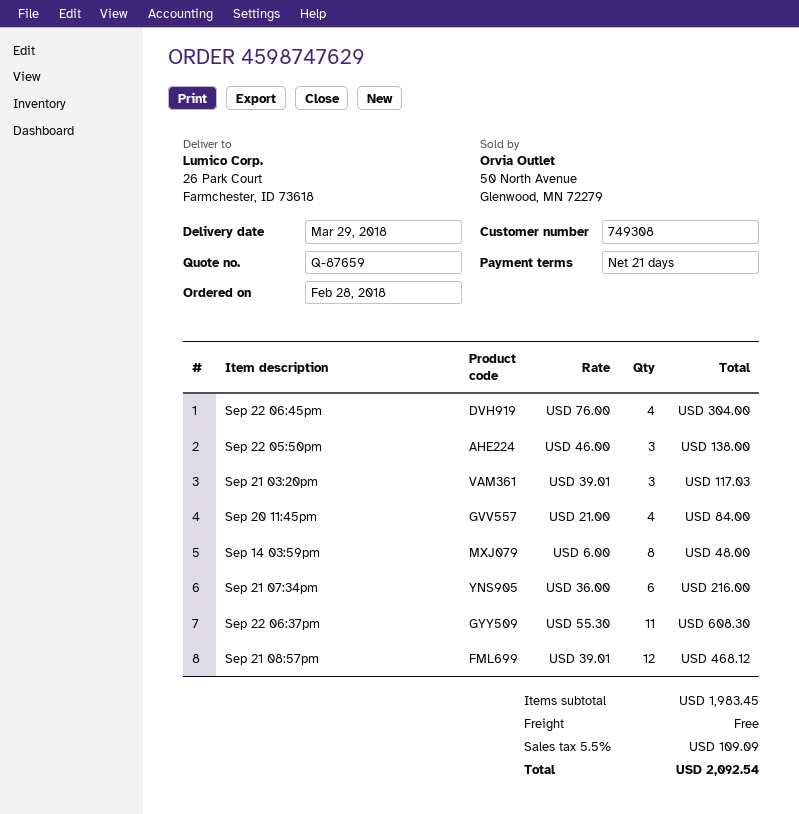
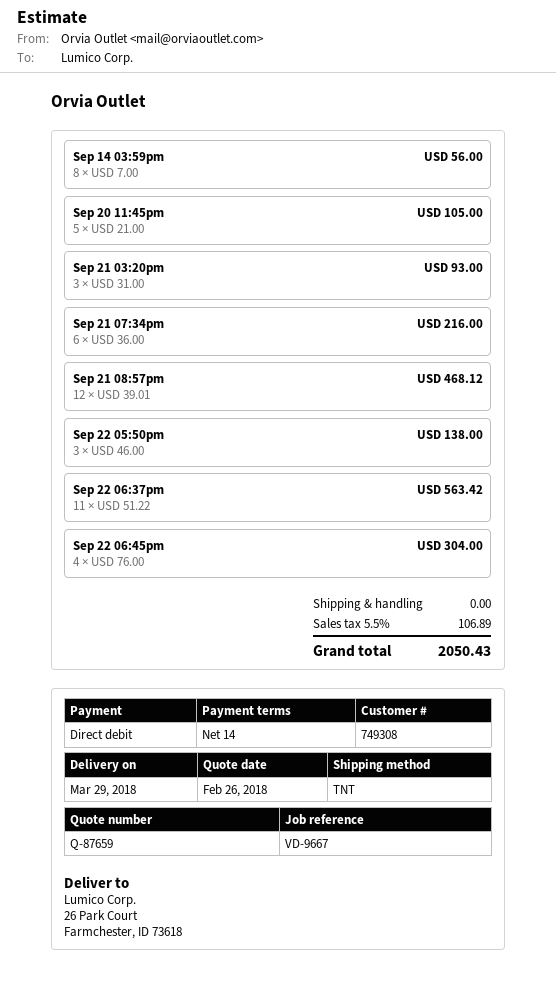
payment terms: 21 days -> 14 days
Sep 21 03:20pm: 3 x 39.01 = 117.03 -> 3 x 31.00 = 93.00
Sep 20 11:45pm: 4 x 21.00 = 84.00 -> 5 x 21.00 = 105.00
Sep 14 03:59pm: 8 x 6.00 = 48.00 -> 8 x 7.00 = 56.00
Sep 22 06:37pm: 11 x 55.30 = 608.30 -> 11 x 51.22 = 563.42
tax: 5.5% = 109.09 -> 5.5% = 106.89
total: 2092.54 -> 2050.43

